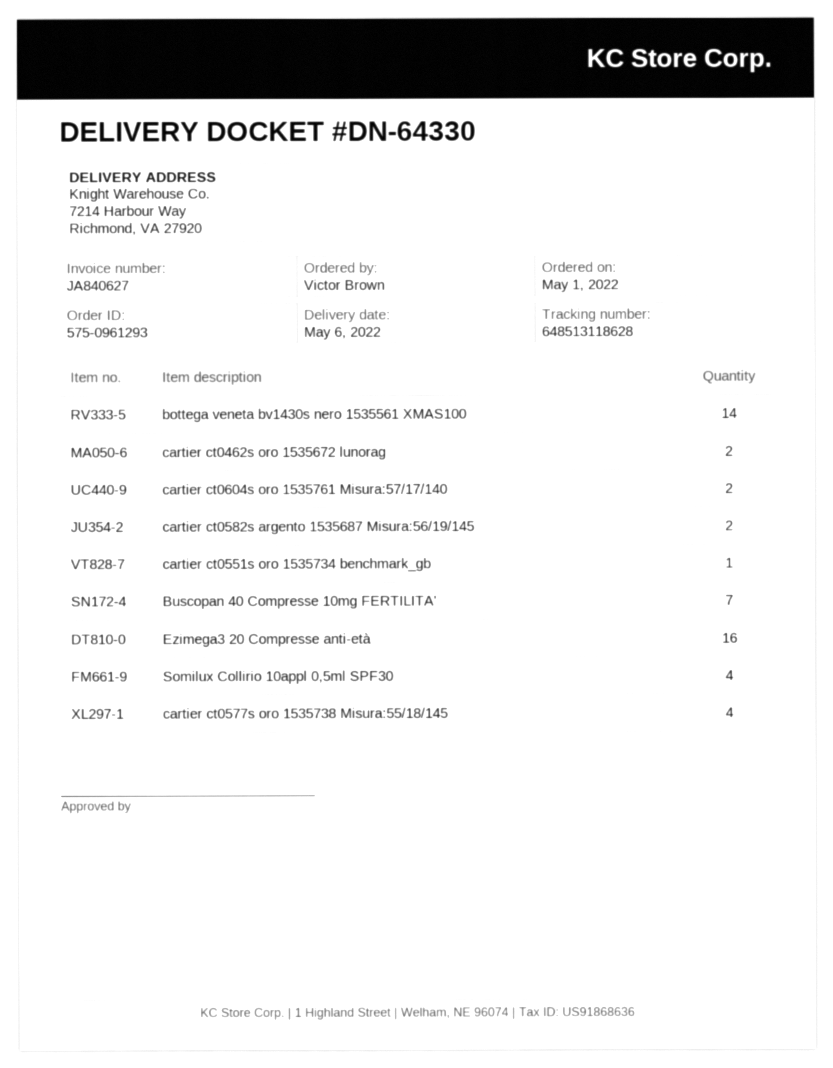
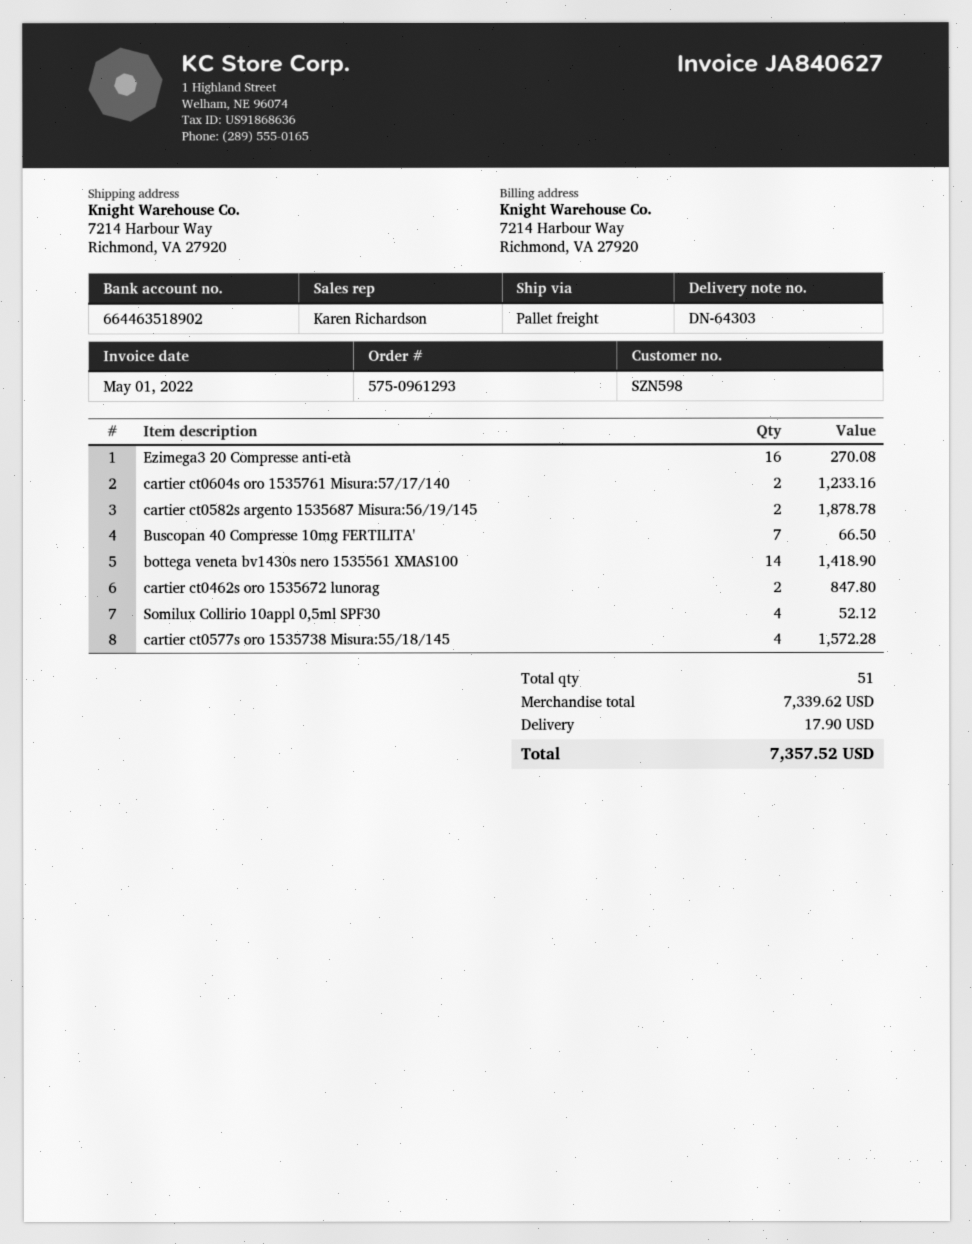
delivery note number: DN-64330 -> DN-64303
cartier ct0551s oro 1535734 benchmark_gb: 1 -> none

